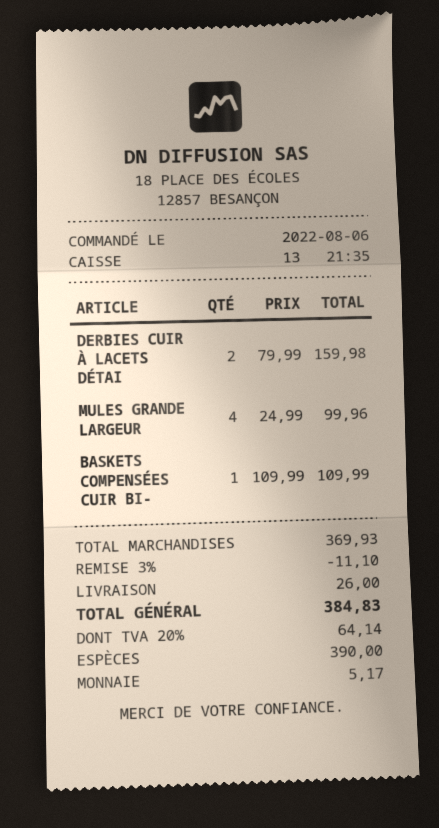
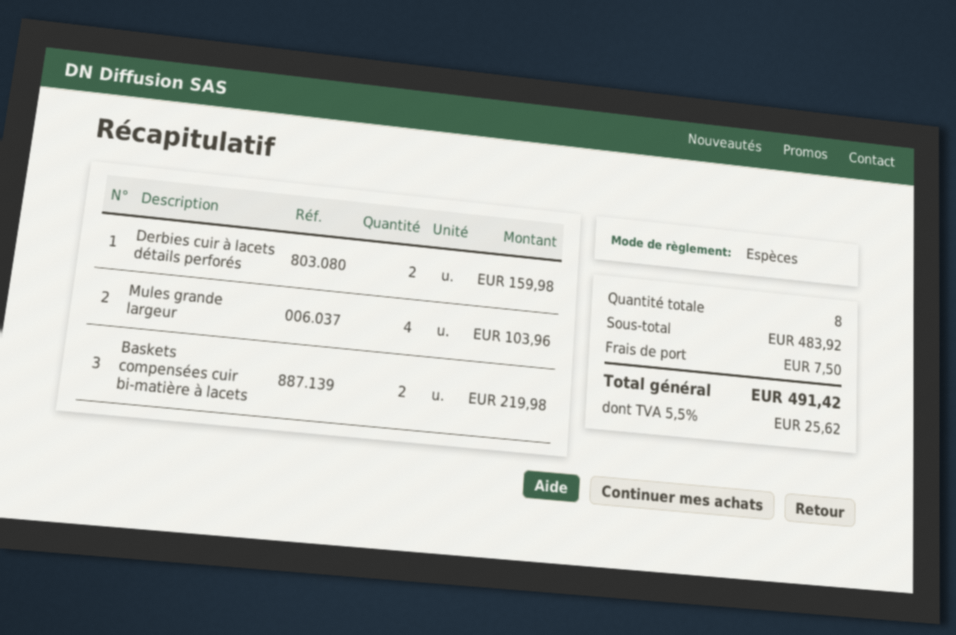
MULES GRANDE LARGEUR: 4 for 99.96 -> 4 for 103.96
BASKETS COMPENSÉES CUIR BI-: 1 for 109.99 -> 2 for 219.98
subtotal: 369.93 -> 483.92
discount: 3% = 11.10 -> none
shipping: 26.00 -> 7.50
tax: 20% = 64.14 -> 5.5% = 25.62
total: 384.83 -> 491.42

